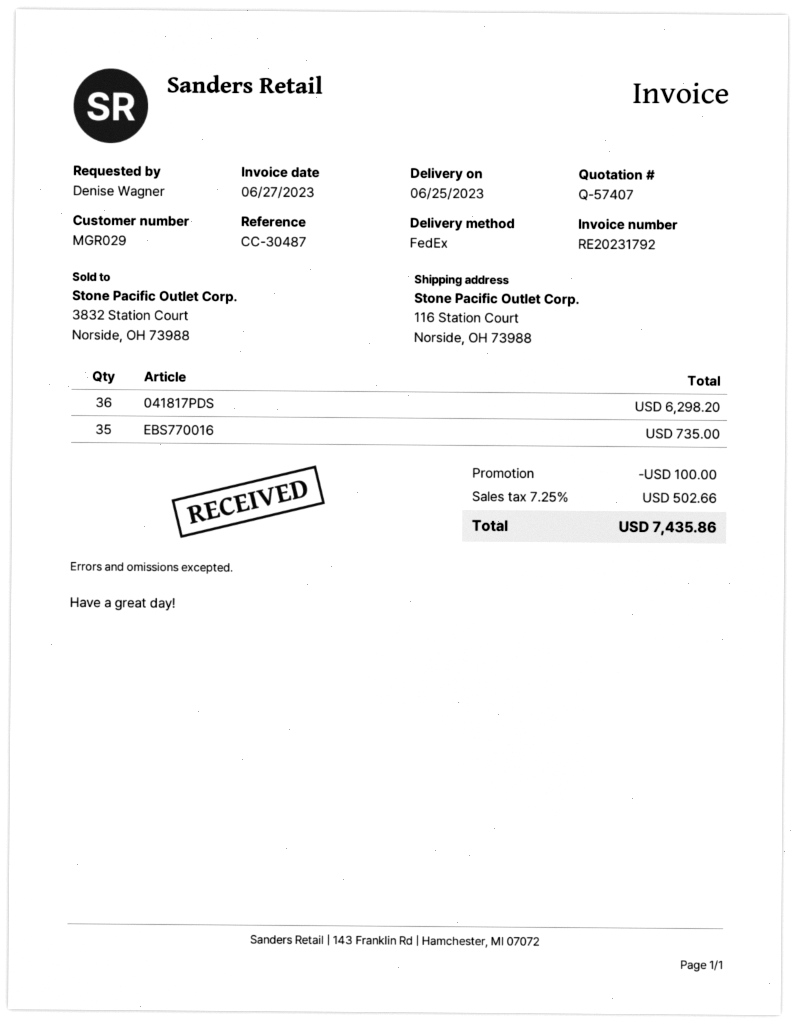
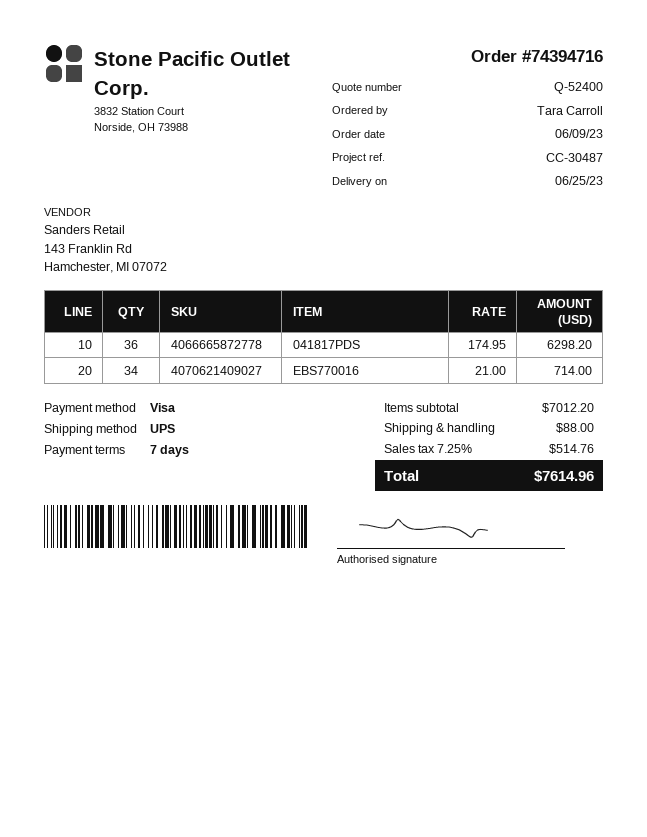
quote number: Q-57407 -> Q-52400
ordered by: Denise Wagner -> Tara Carroll
shipping method: FedEx -> UPS
EBS770016: 35 for 735.00 -> 34 for 714.00
discount: 100.00 -> none
shipping: none -> 88.00
tax: 7.25% = 502.66 -> 7.25% = 514.76
total: 7435.86 -> 7614.96

